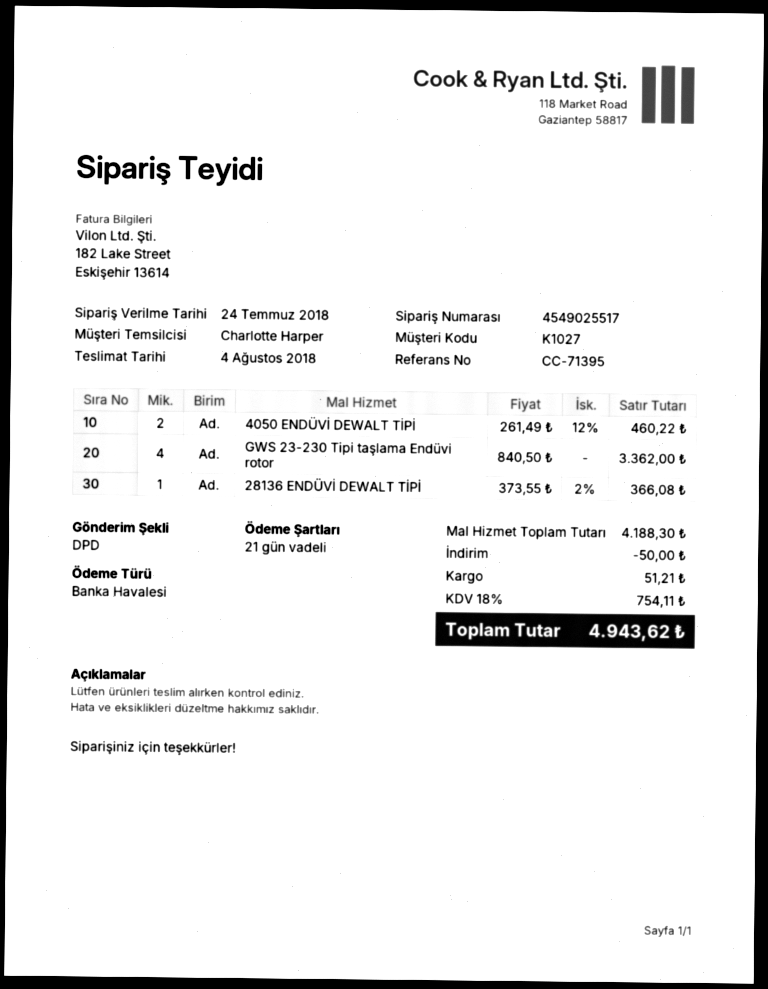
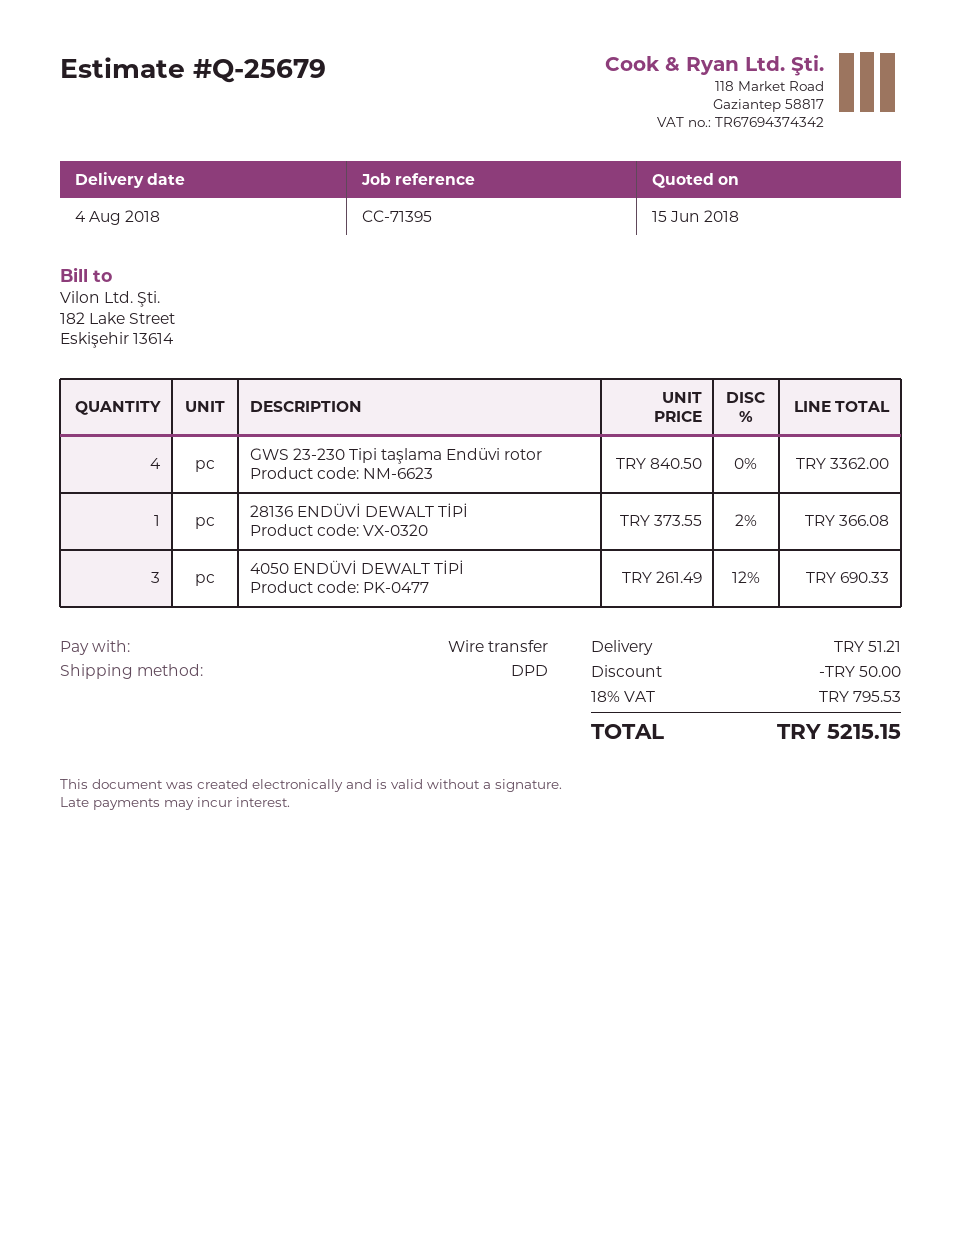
4050 ENDÜVİ DEWALT TİPİ: 2 x 261.49 - 12% = 460.22 -> 3 x 261.49 - 12% = 690.33
tax: 18% = 754.11 -> 18% = 795.53
total: 4943.62 -> 5215.15

